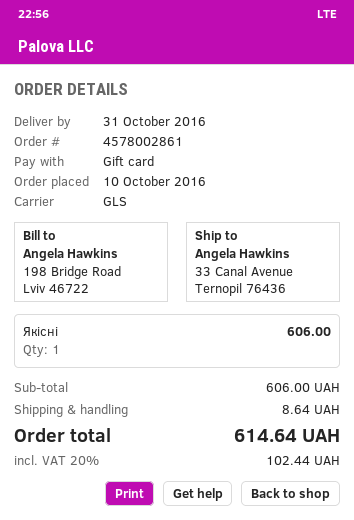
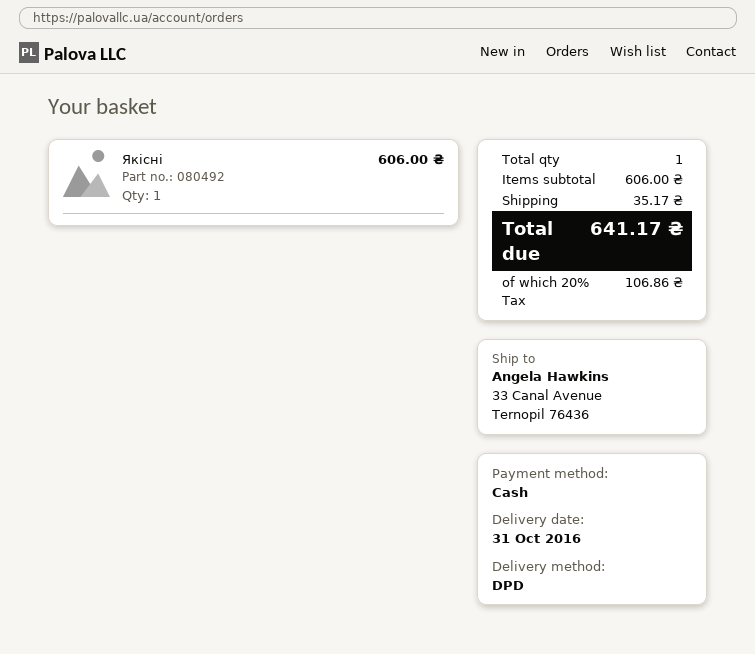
payment method: gift card -> cash
shipping method: GLS -> DPD
shipping: 8.64 -> 35.17
tax: 20% = 102.44 -> 20% = 106.86
total: 614.64 -> 641.17

